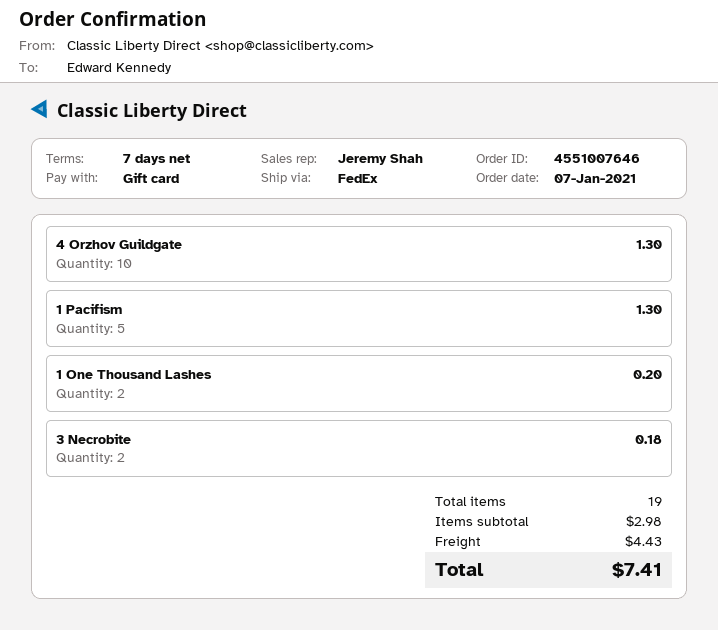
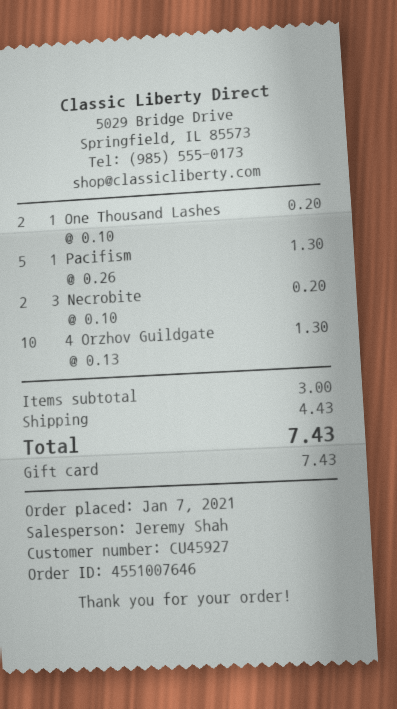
3 Necrobite: 2 for 0.18 -> 2 for 0.20
subtotal: 2.98 -> 3.00
total: 7.41 -> 7.43

